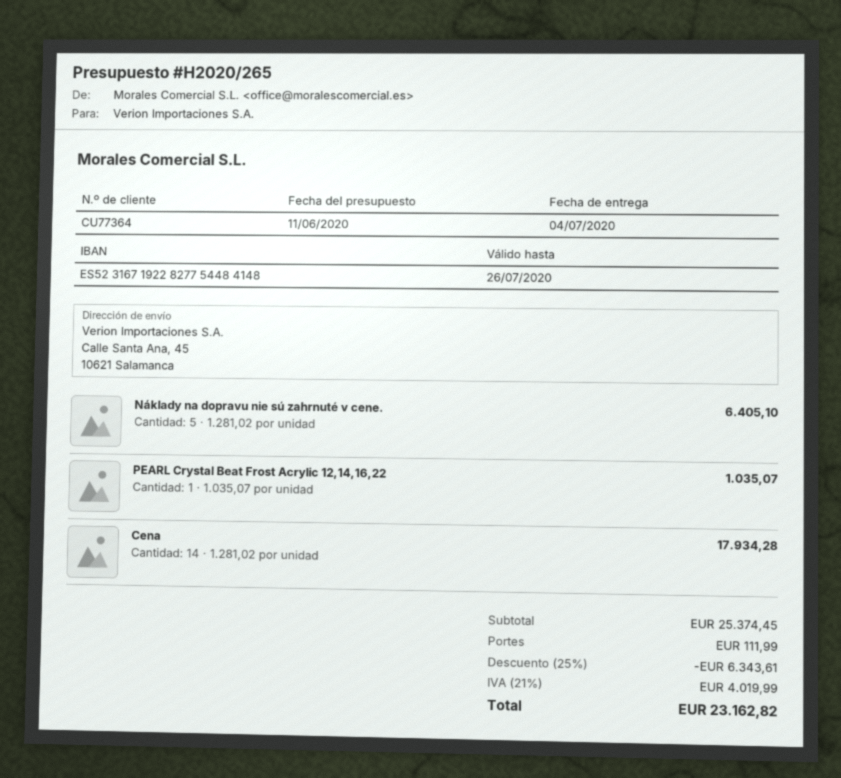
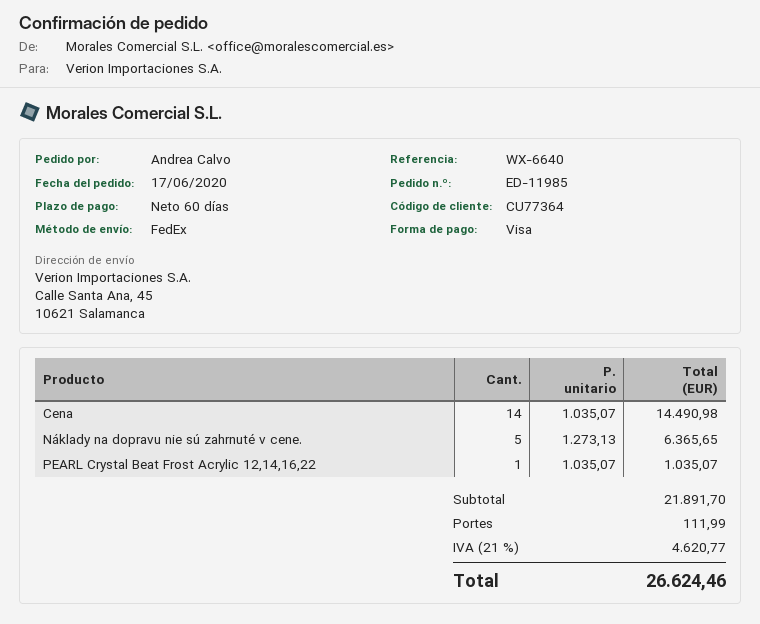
Náklady na dopravu nie sú zahrnuté v cene.: 5 x 1281.02 = 6405.10 -> 5 x 1273.13 = 6365.65
Cena: 14 x 1281.02 = 17934.28 -> 14 x 1035.07 = 14490.98
subtotal: 25374.45 -> 21891.70
discount: 25% = 6343.61 -> none
tax: 21% = 4019.99 -> 21% = 4620.77
total: 23162.82 -> 26624.46

